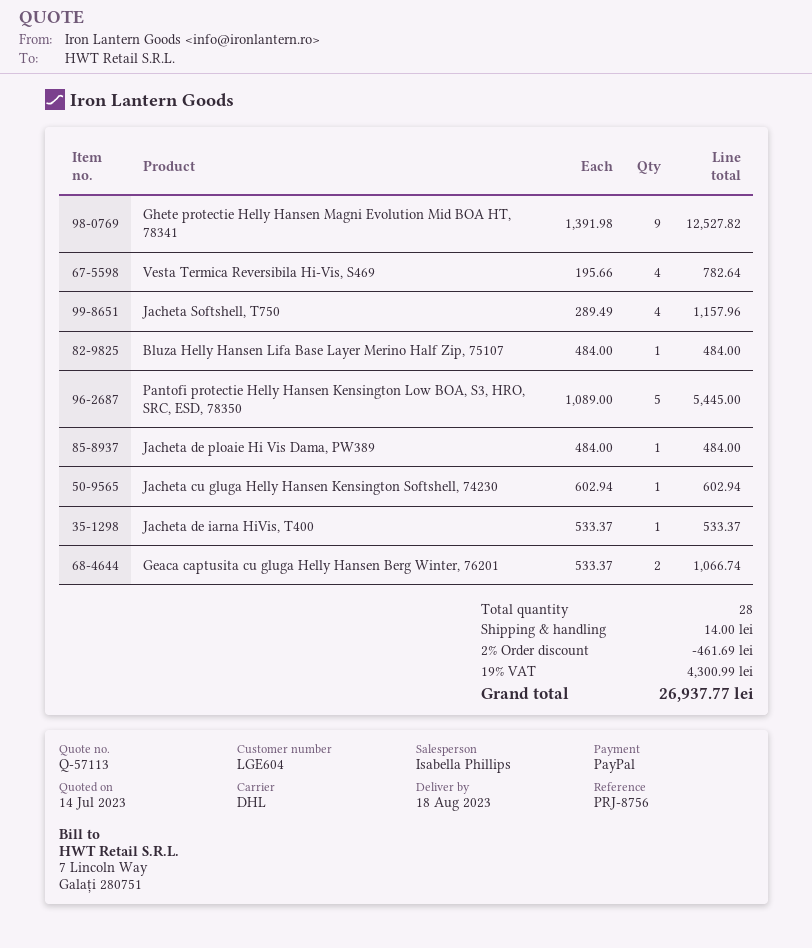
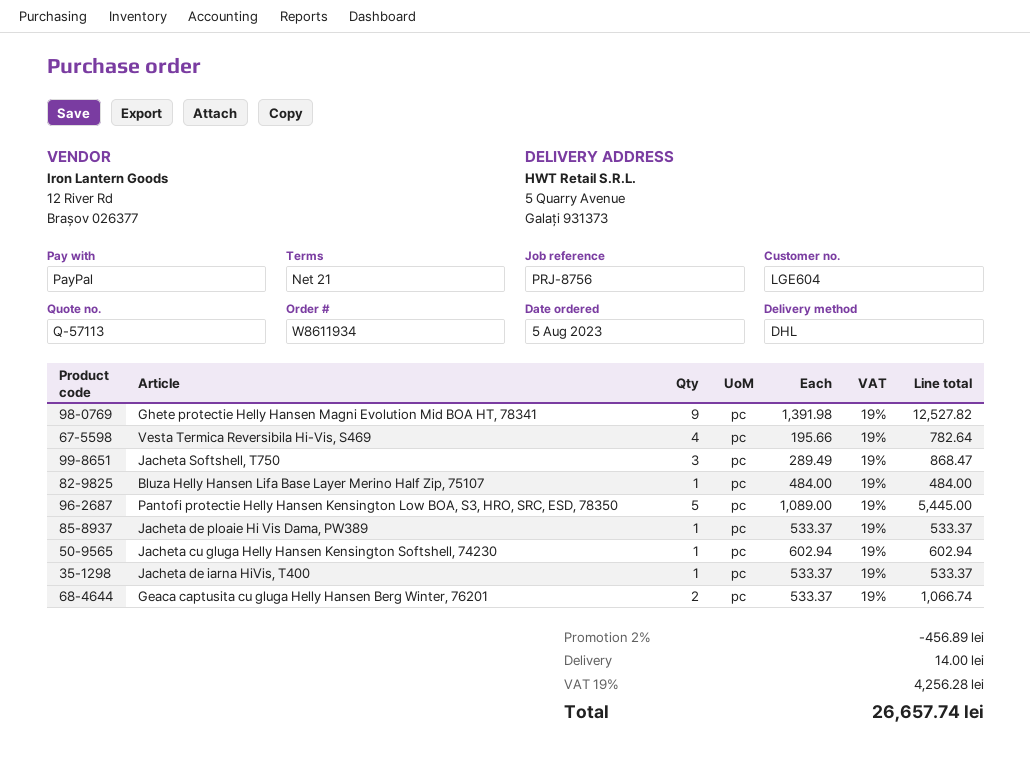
Jacheta Softshell, T750: 4 x 289.49 = 1157.96 -> 3 x 289.49 = 868.47
Jacheta de ploaie Hi Vis Dama, PW389: 1 x 484.00 = 484.00 -> 1 x 533.37 = 533.37
discount: 2% = 461.69 -> 2% = 456.89
tax: 19% = 4300.99 -> 19% = 4256.28
total: 26937.77 -> 26657.74

